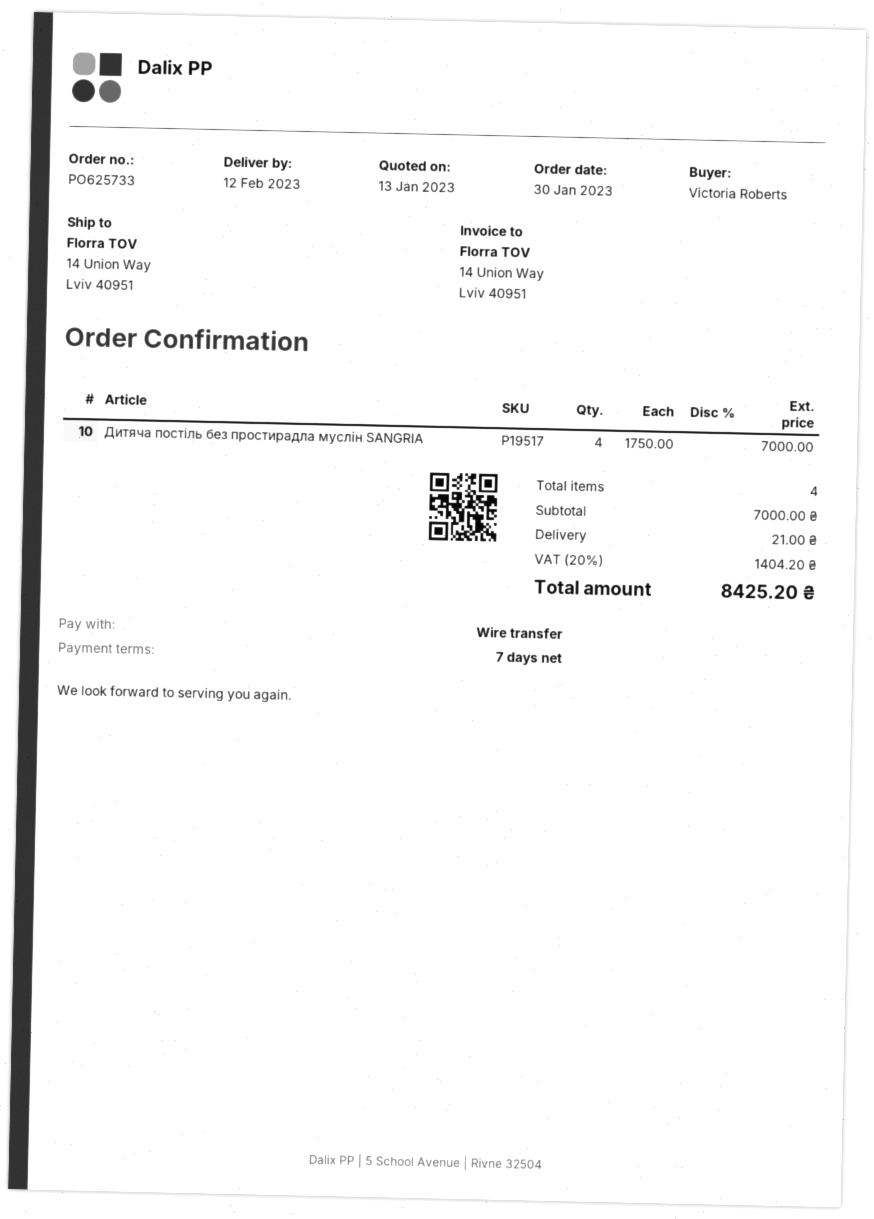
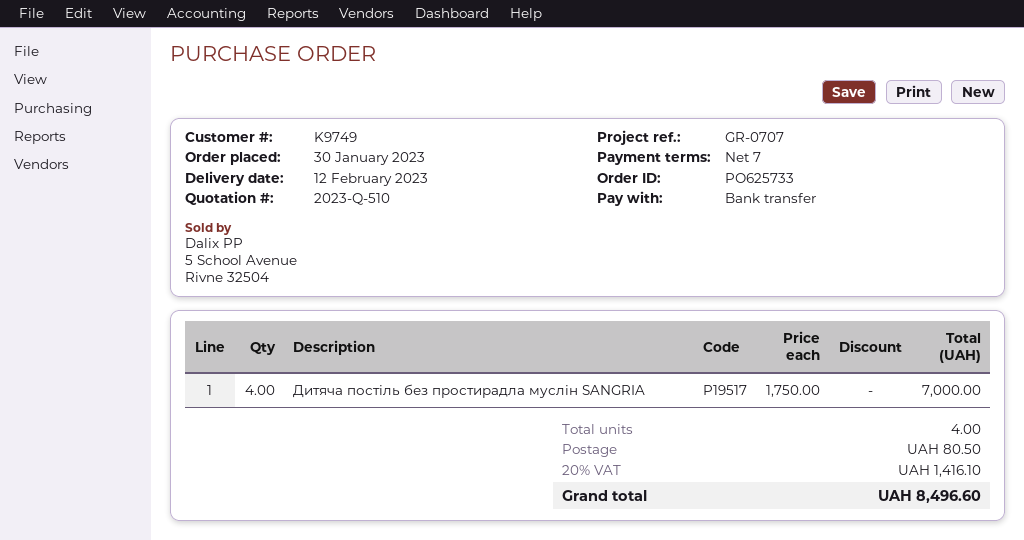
shipping: 21.00 -> 80.50
tax: 20% = 1404.20 -> 20% = 1416.10
total: 8425.20 -> 8496.60

